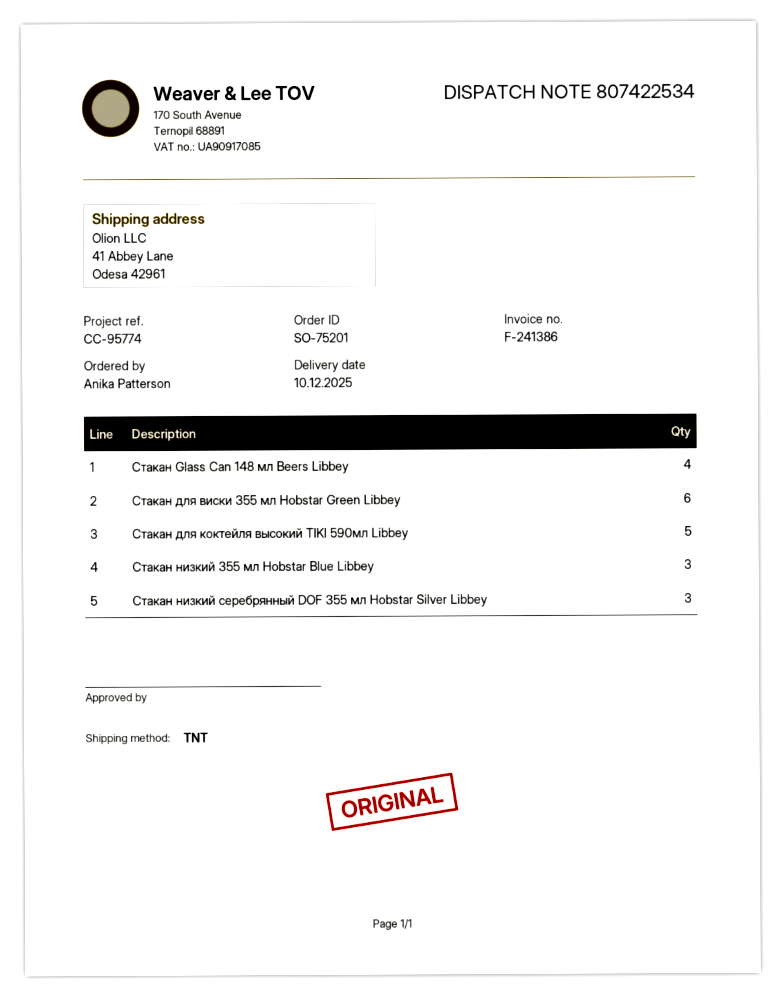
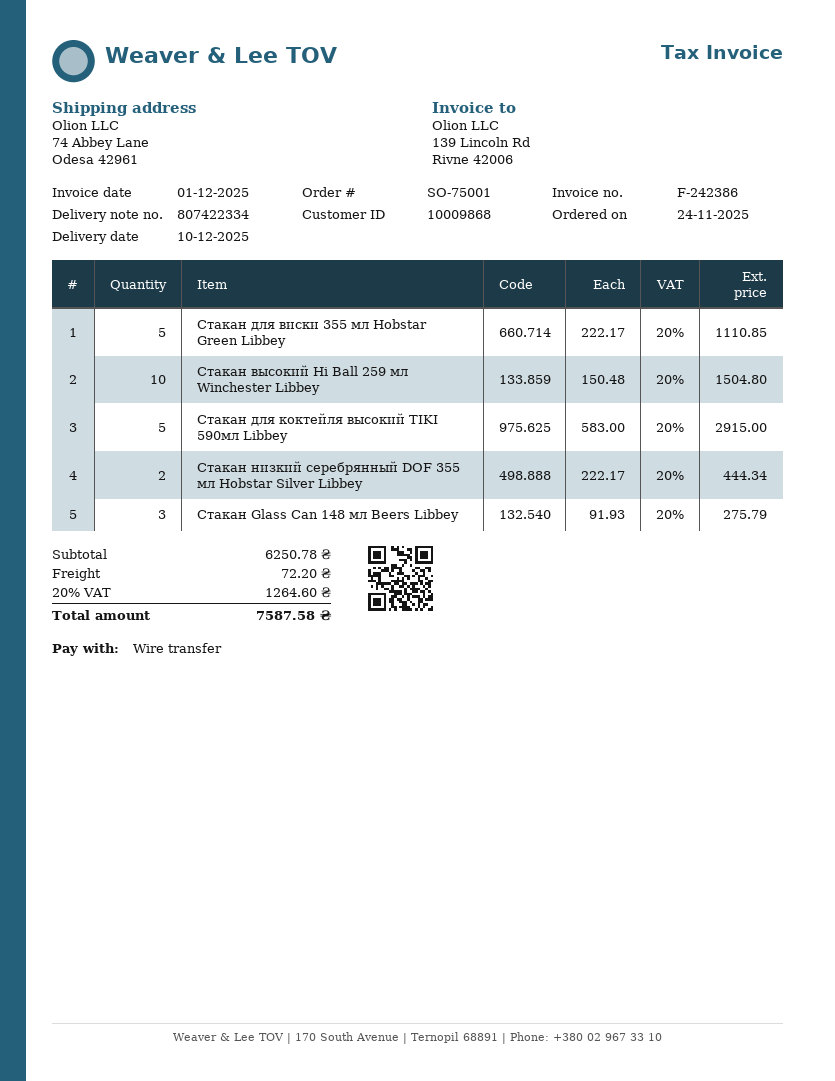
order number: SO-75201 -> SO-75001
delivery note number: 807422534 -> 807422334
invoice number: F-241386 -> F-242386
ship to: 41 Abbey Lane, Odesa 42961 -> 74 Abbey Lane, Odesa 42961
Стакан Glass Can 148 мл Beers Libbey: 4 -> 3
Стакан для виски 355 мл Hobstar Green Libbey: 6 -> 5
Стакан низкий 355 мл Hobstar Blue Libbey: 3 -> none
Стакан низкий серебрянный DOF 355 мл Hobstar Silver Libbey: 3 -> 2
Стакан высокий Hi Ball 259 мл Winchester Libbey: none -> 10

